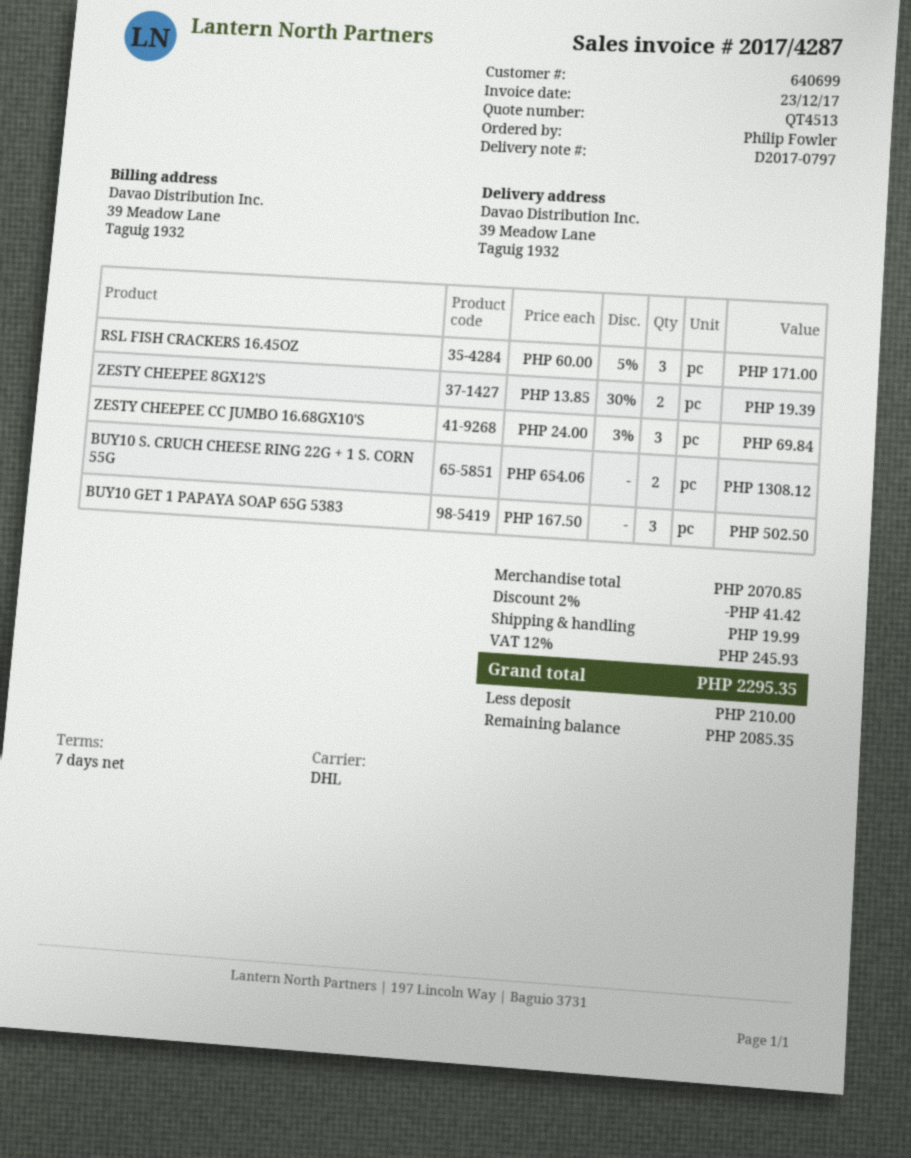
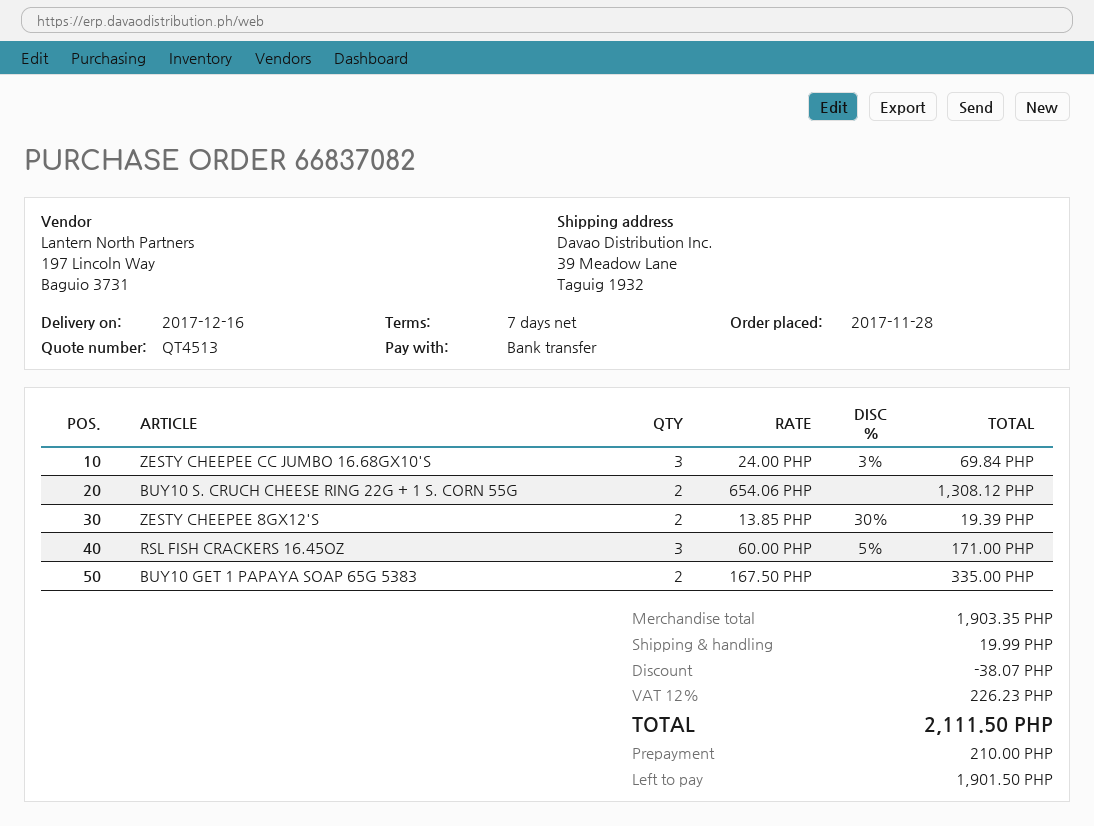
BUY10 GET 1 PAPAYA SOAP 65G 5383: 3 x 167.50 = 502.50 -> 2 x 167.50 = 335.00
subtotal: 2070.85 -> 1903.35
discount: 41.42 -> 38.07
tax: 12% = 245.93 -> 12% = 226.23
total: 2295.35 -> 2111.50
balance: 2085.35 -> 1901.50

